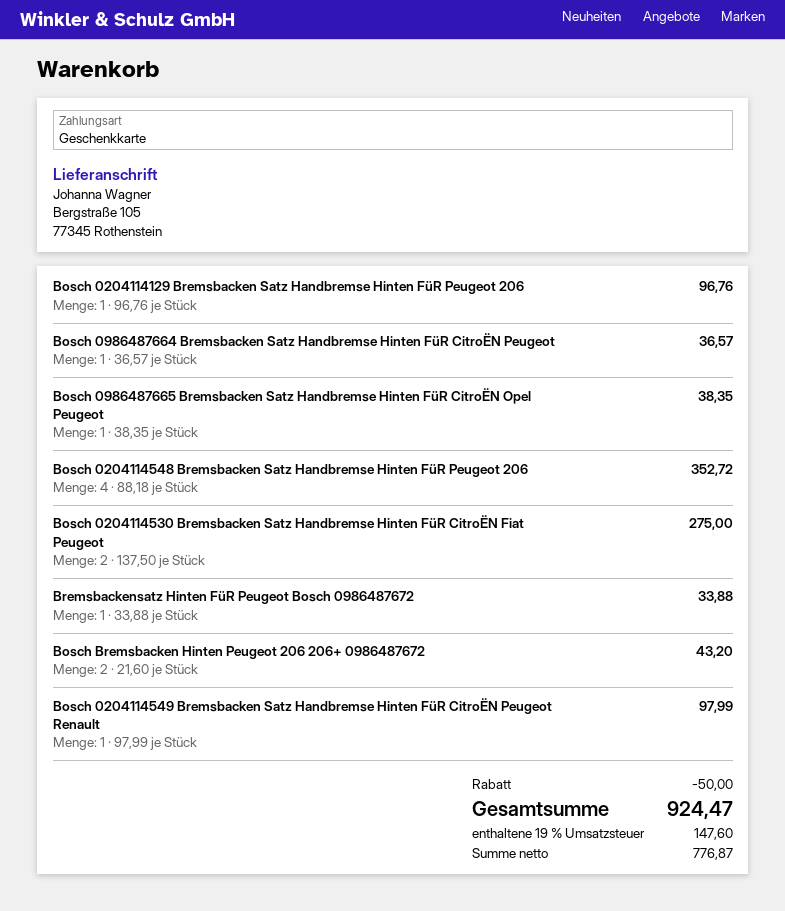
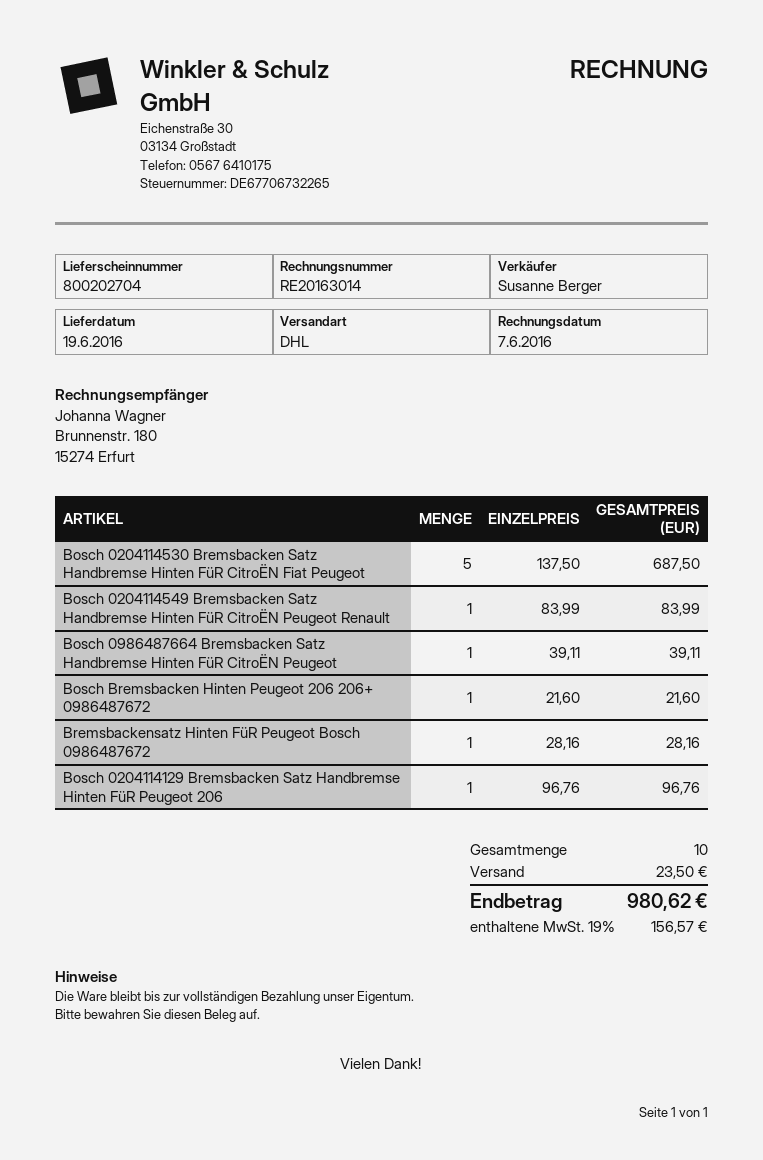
Bosch 0986487664 Bremsbacken Satz Handbremse Hinten FüR CitroËN Peugeot: 1 x 36.57 = 36.57 -> 1 x 39.11 = 39.11
Bosch 0986487665 Bremsbacken Satz Handbremse Hinten FüR CitroËN Opel Peugeot: 1 x 38.35 = 38.35 -> none
Bosch 0204114548 Bremsbacken Satz Handbremse Hinten FüR Peugeot 206: 4 x 88.18 = 352.72 -> none
Bosch 0204114530 Bremsbacken Satz Handbremse Hinten FüR CitroËN Fiat Peugeot: 2 x 137.50 = 275.00 -> 5 x 137.50 = 687.50
Bremsbackensatz Hinten FüR Peugeot Bosch 0986487672: 1 x 33.88 = 33.88 -> 1 x 28.16 = 28.16
Bosch Bremsbacken Hinten Peugeot 206 206+ 0986487672: 2 x 21.60 = 43.20 -> 1 x 21.60 = 21.60
Bosch 0204114549 Bremsbacken Satz Handbremse Hinten FüR CitroËN Peugeot Renault: 1 x 97.99 = 97.99 -> 1 x 83.99 = 83.99
discount: 50.00 -> none
shipping: none -> 23.50
tax: 19% = 147.60 -> 19% = 156.57
total: 924.47 -> 980.62

